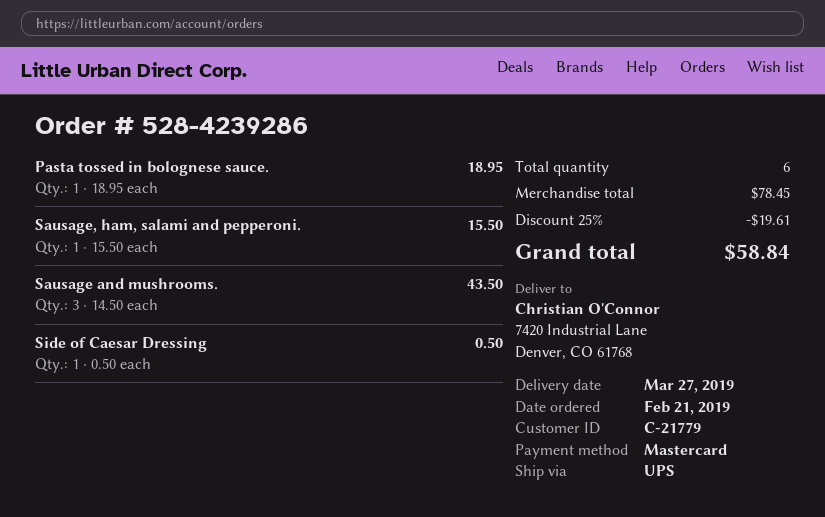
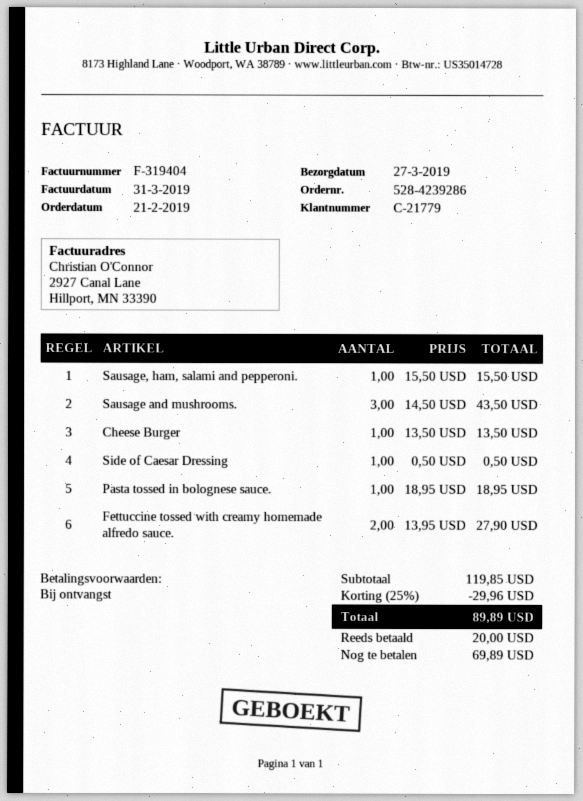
Cheese Burger: none -> 1 x 13.50 = 13.50
Fettuccine tossed with creamy homemade alfredo sauce.: none -> 2 x 13.95 = 27.90
subtotal: 78.45 -> 119.85
discount: 25% = 19.61 -> 25% = 29.96
total: 58.84 -> 89.89

